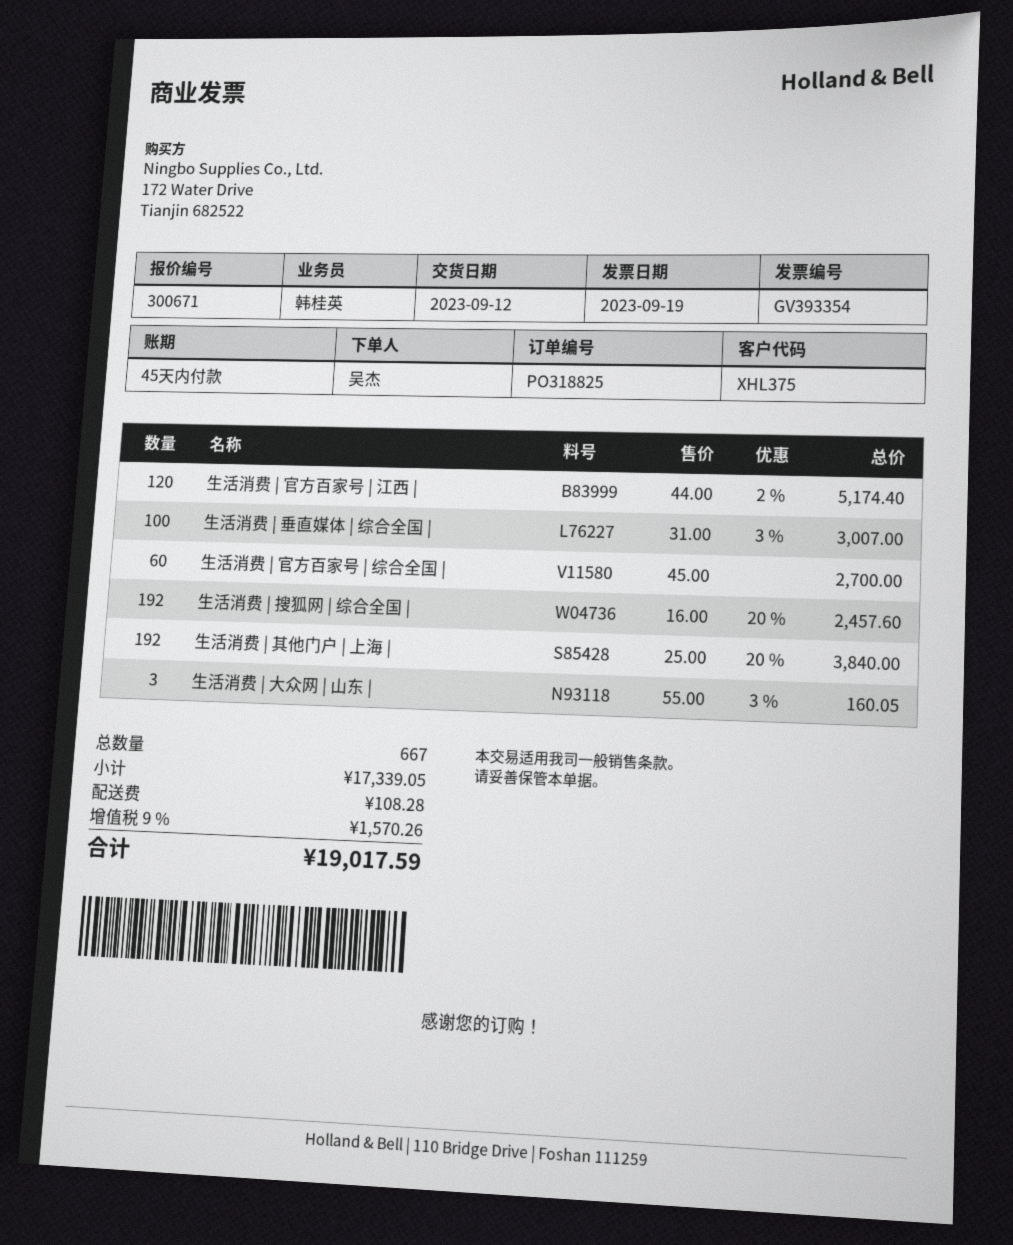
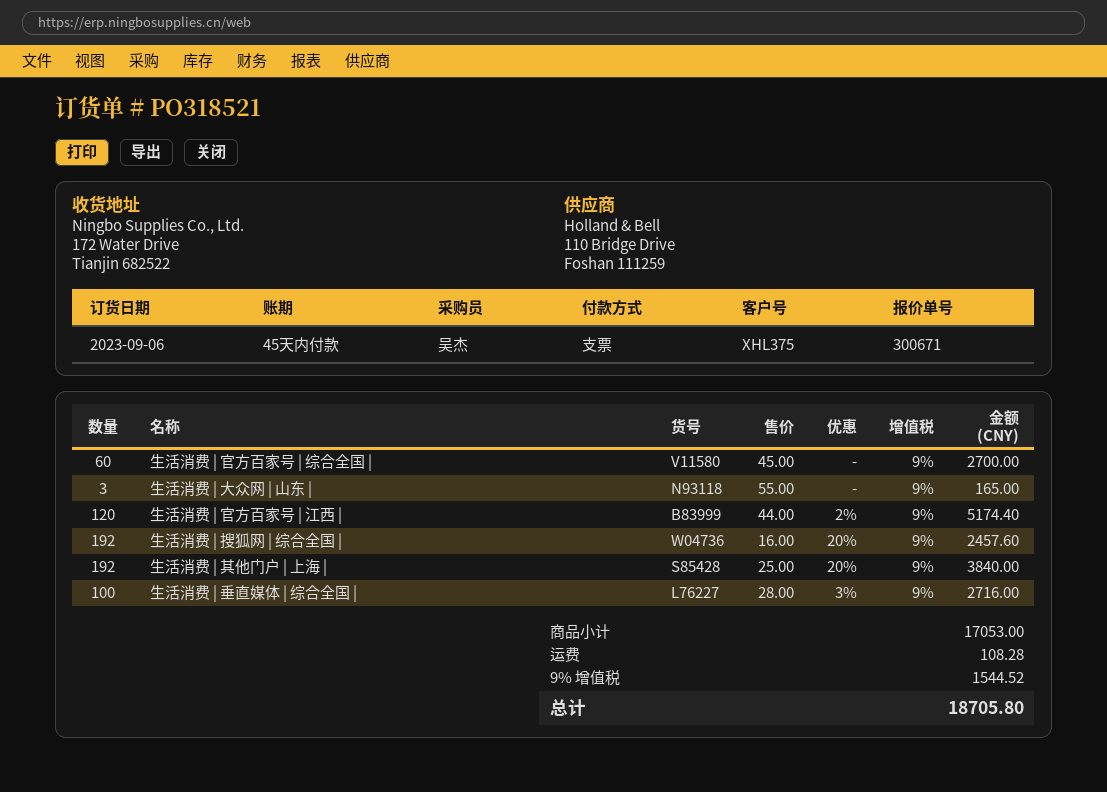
order number: PO318825 -> PO318521
生活消费 | 垂直媒体 | 综合全国 |: 100 x 31.00 - 3% = 3007.00 -> 100 x 28.00 - 3% = 2716.00
生活消费 | 大众网 | 山东 |: 3 x 55.00 - 3% = 160.05 -> 3 x 55.00 = 165.00
subtotal: 17339.05 -> 17053.00
tax: 9% = 1570.26 -> 9% = 1544.52
total: 19017.59 -> 18705.80

